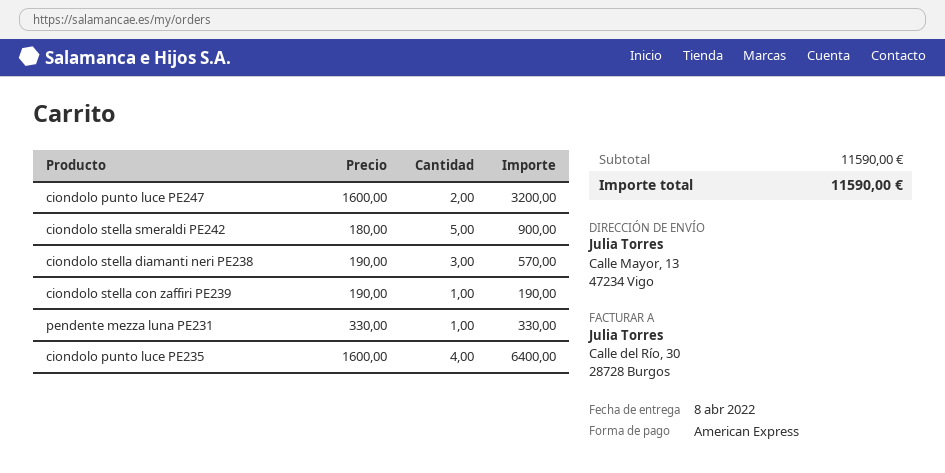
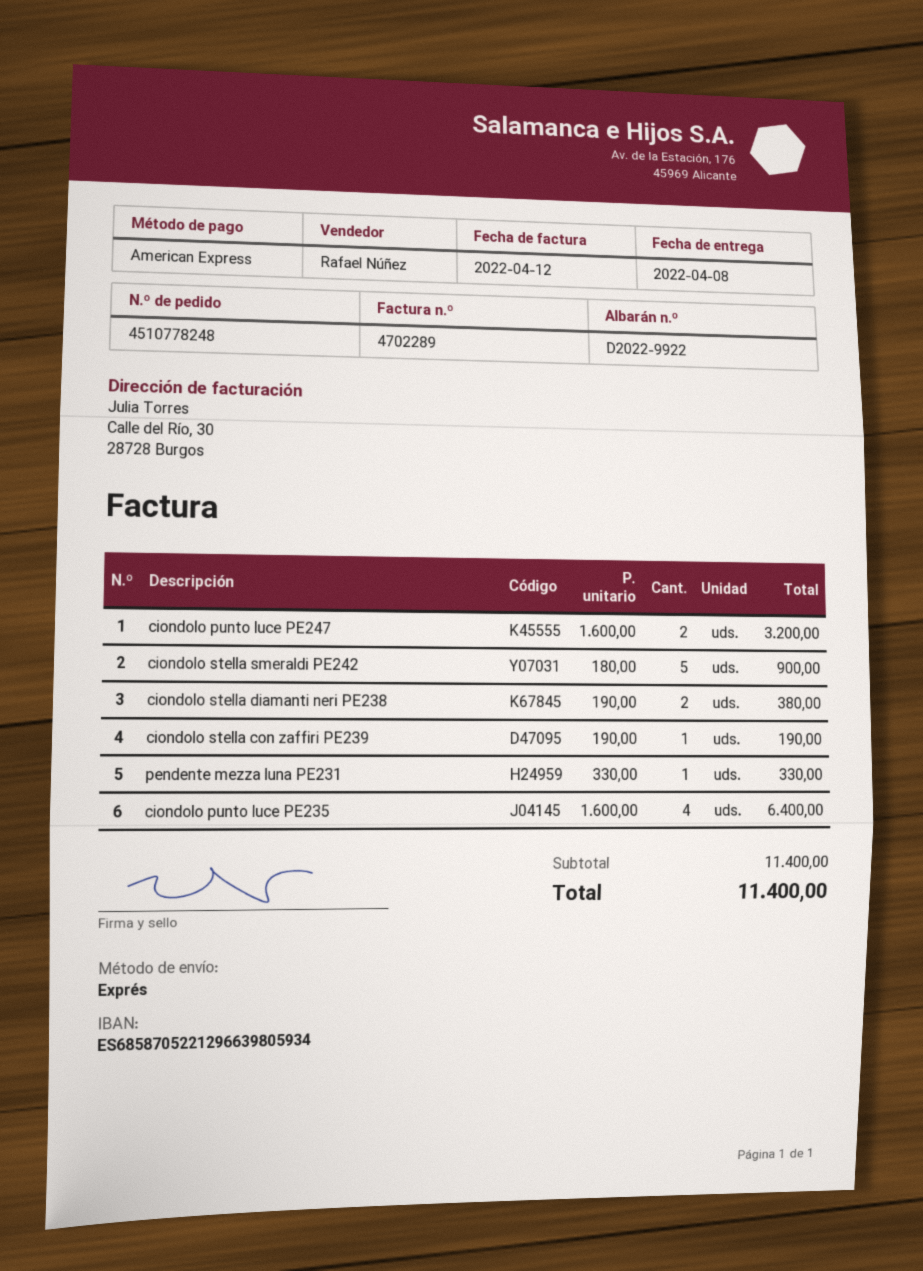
ciondolo stella diamanti neri PE238: 3 x 190.00 = 570.00 -> 2 x 190.00 = 380.00
subtotal: 11590.00 -> 11400.00
total: 11590.00 -> 11400.00

